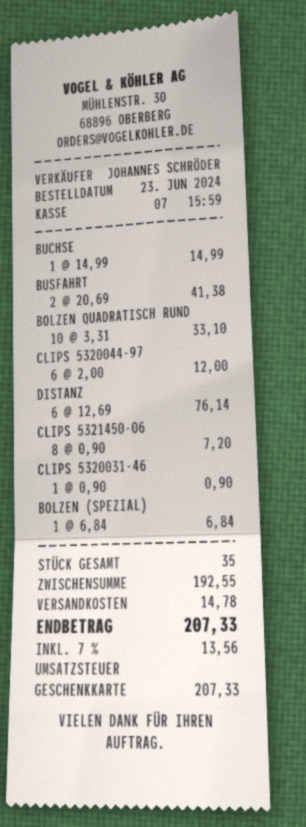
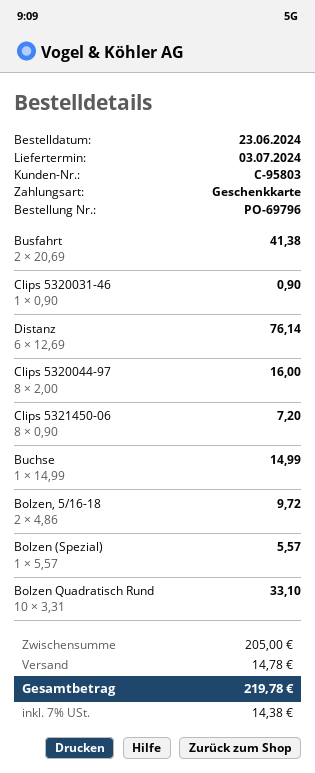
CLIPS 5320044-97: 6 x 2.00 = 12.00 -> 8 x 2.00 = 16.00
BOLZEN (SPEZIAL): 1 x 6.84 = 6.84 -> 1 x 5.57 = 5.57
Bolzen, 5/16-18: none -> 2 x 4.86 = 9.72
subtotal: 192.55 -> 205.00
tax: 7% = 13.56 -> 7% = 14.38
total: 207.33 -> 219.78

